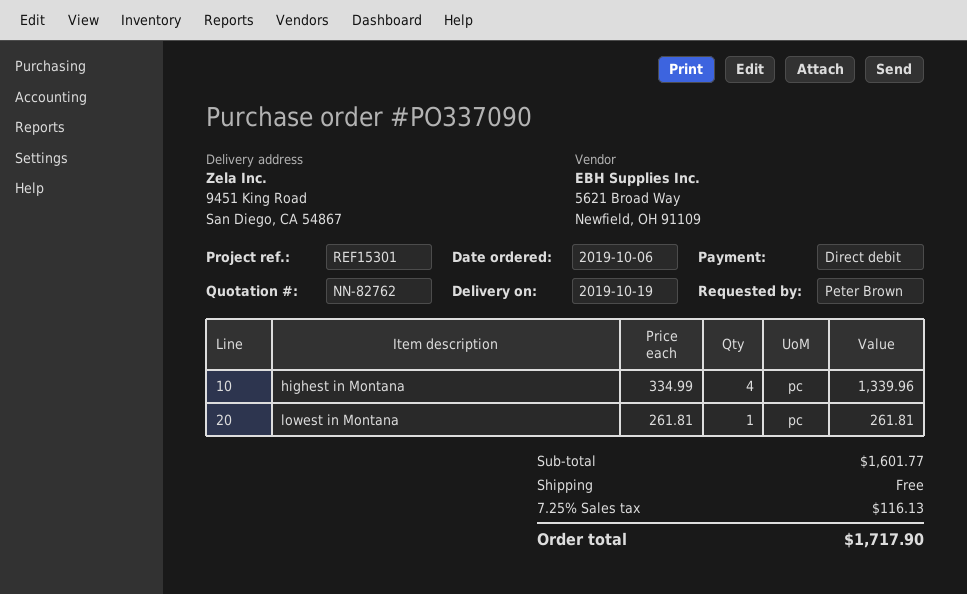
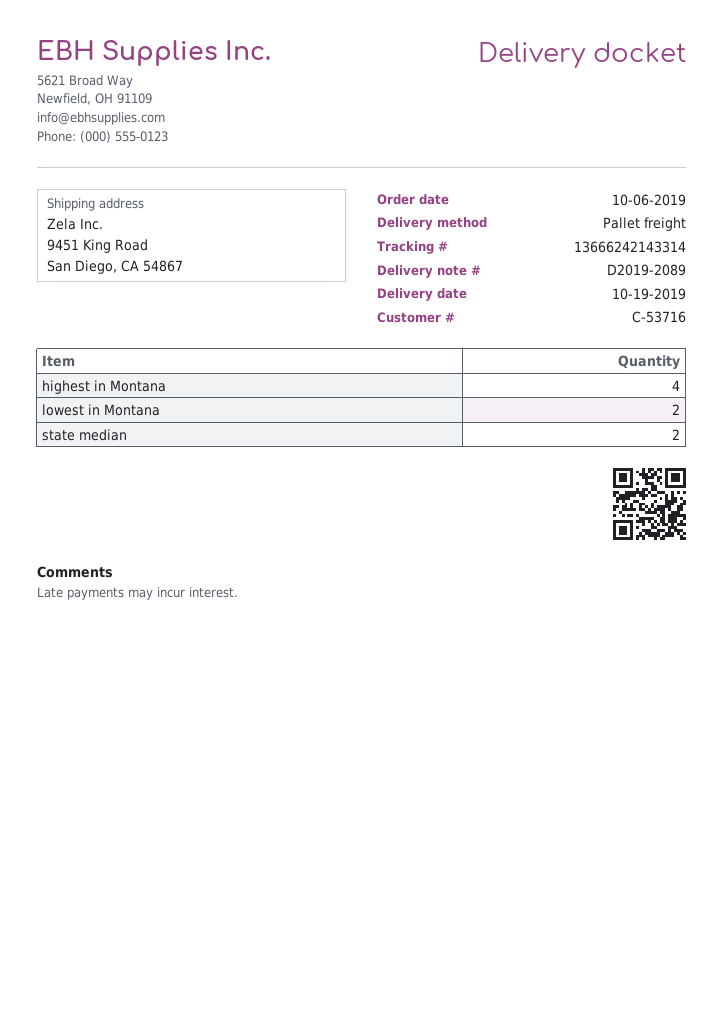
lowest in Montana: 1 -> 2
state median: none -> 2

